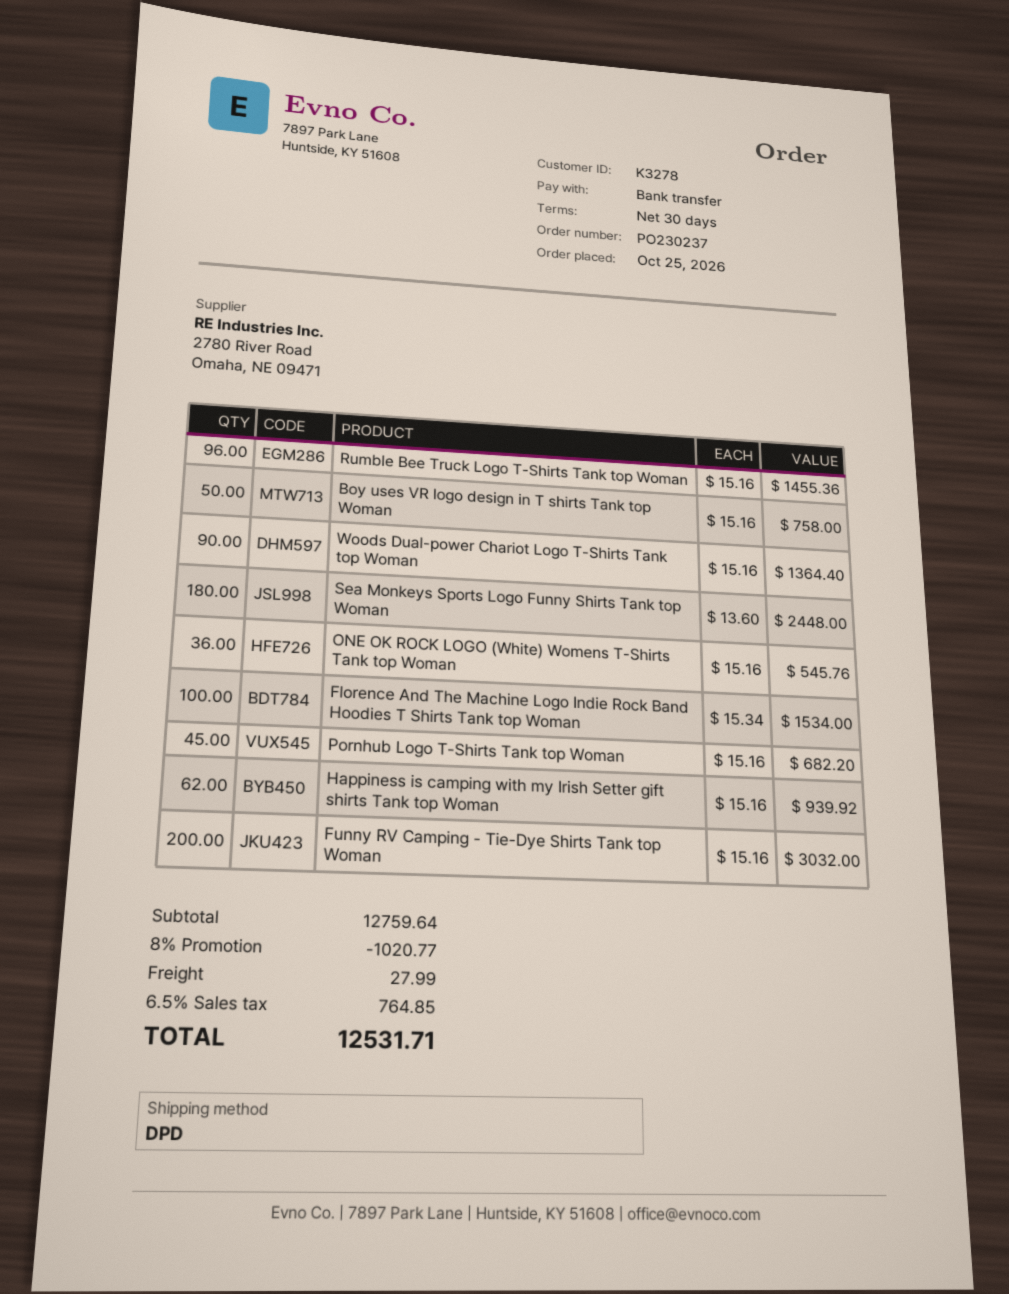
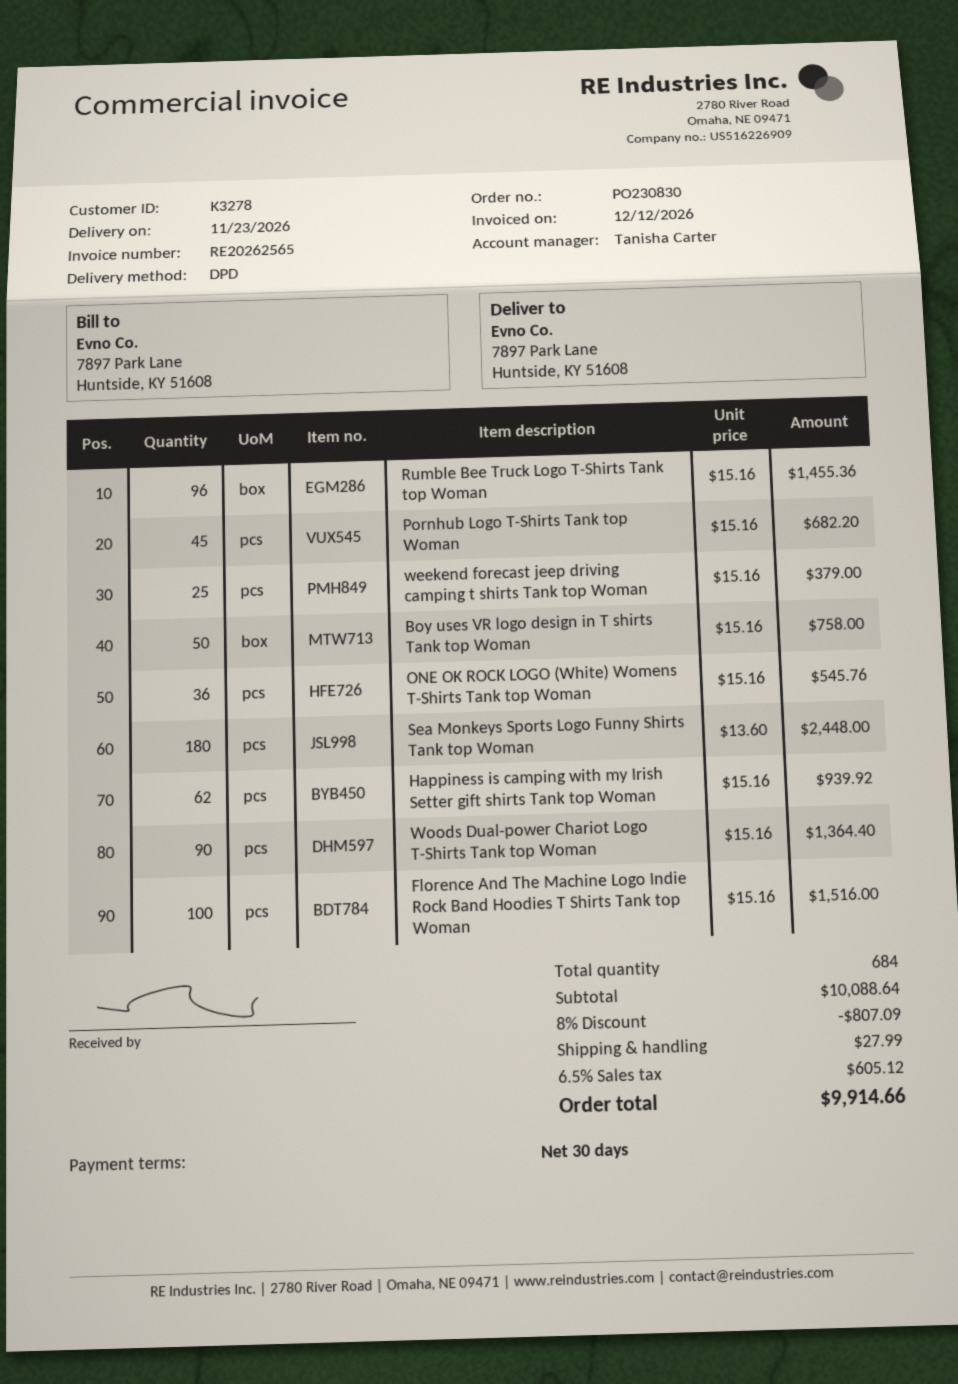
order number: PO230237 -> PO230830
Florence And The Machine Logo Indie Rock Band Hoodies T Shirts Tank top Woman: 100 x 15.34 = 1534.00 -> 100 x 15.16 = 1516.00
Funny RV Camping - Tie-Dye Shirts Tank top Woman: 200 x 15.16 = 3032.00 -> none
weekend forecast jeep driving camping t shirts Tank top Woman: none -> 25 x 15.16 = 379.00
subtotal: 12759.64 -> 10088.64
discount: 8% = 1020.77 -> 8% = 807.09
tax: 6.5% = 764.85 -> 6.5% = 605.12
total: 12531.71 -> 9914.66

